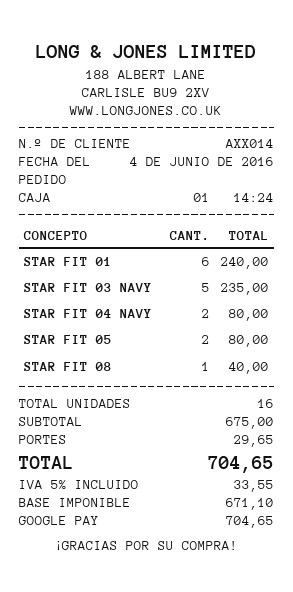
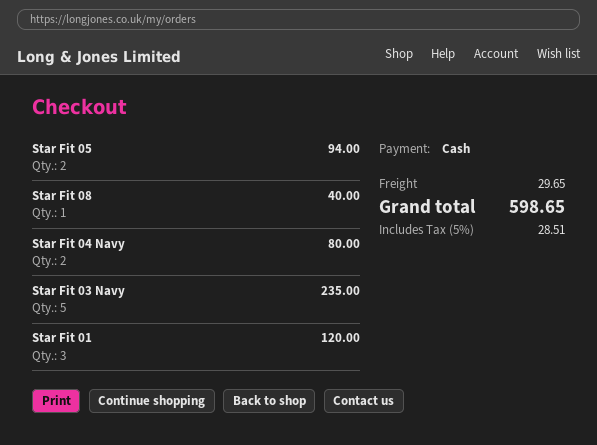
payment method: Google Pay -> cash
STAR FIT 01: 6 for 240.00 -> 3 for 120.00
STAR FIT 05: 2 for 80.00 -> 2 for 94.00
tax: 5% = 33.55 -> 5% = 28.51
total: 704.65 -> 598.65

